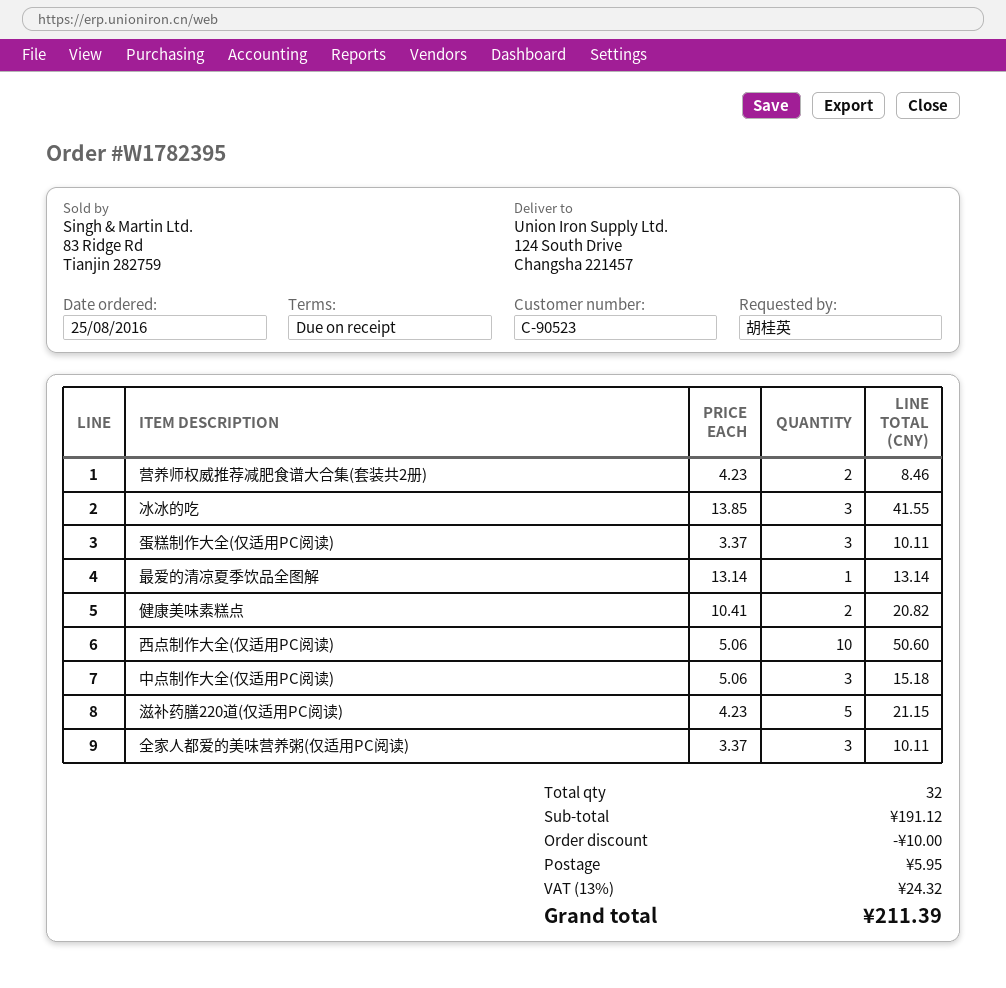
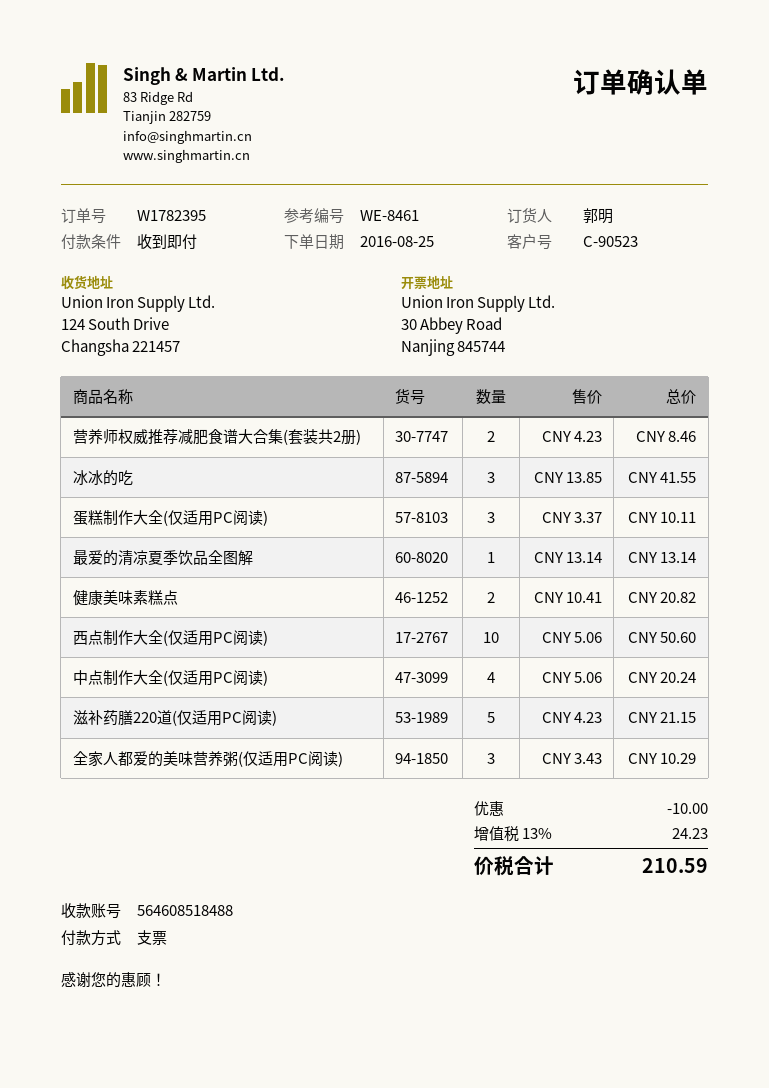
ordered by: 胡桂英 -> 郭明
中点制作大全(仅适用PC阅读): 3 x 5.06 = 15.18 -> 4 x 5.06 = 20.24
全家人都爱的美味营养粥(仅适用PC阅读): 3 x 3.37 = 10.11 -> 3 x 3.43 = 10.29
shipping: 5.95 -> none
tax: 13% = 24.32 -> 13% = 24.23
total: 211.39 -> 210.59

